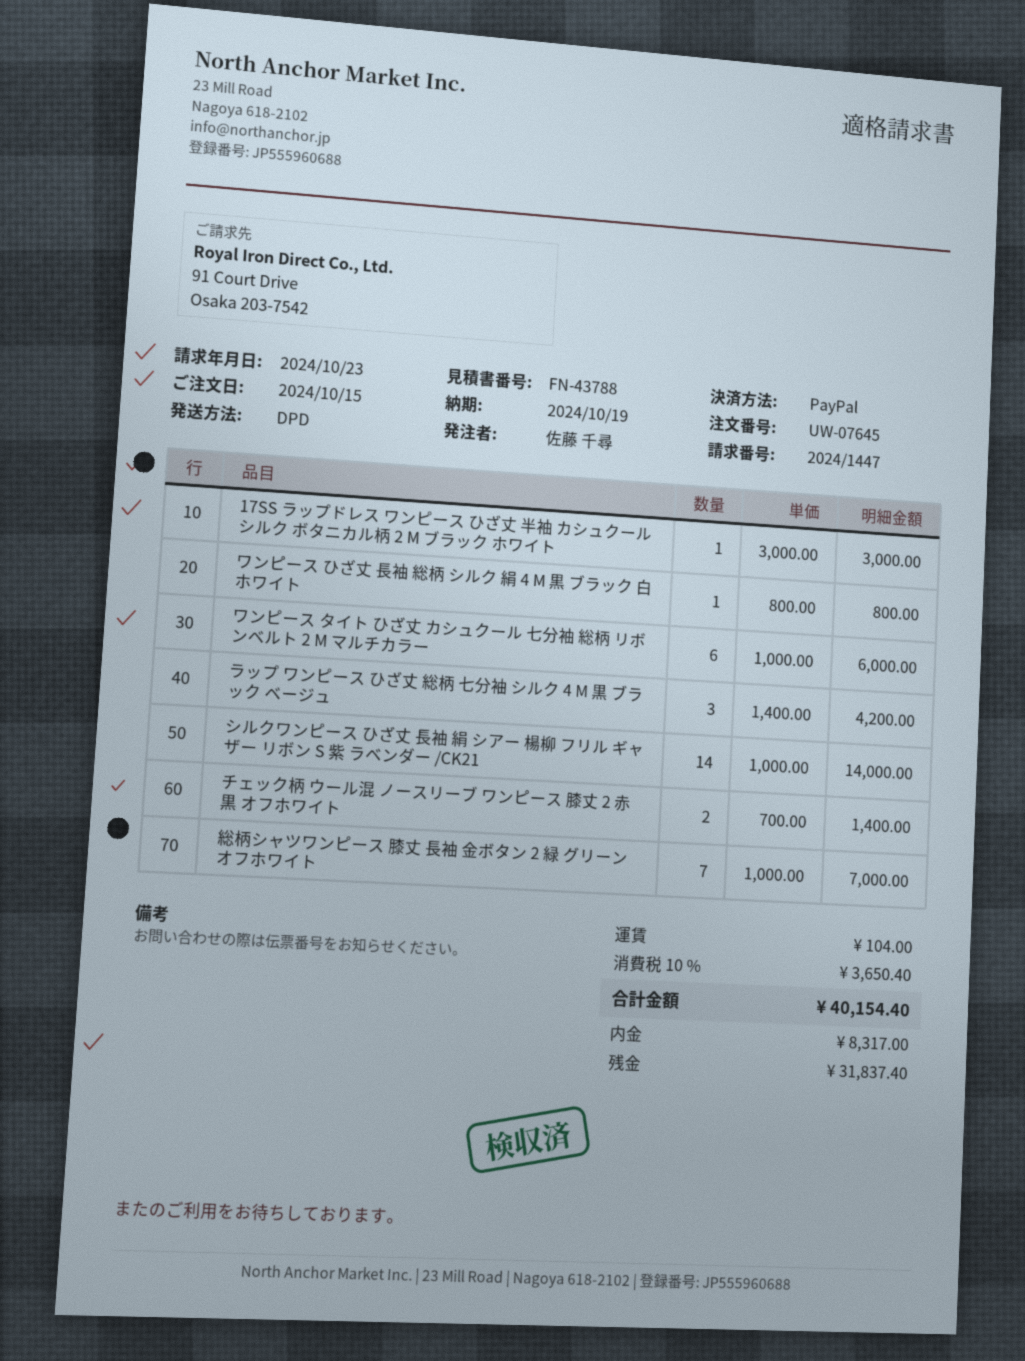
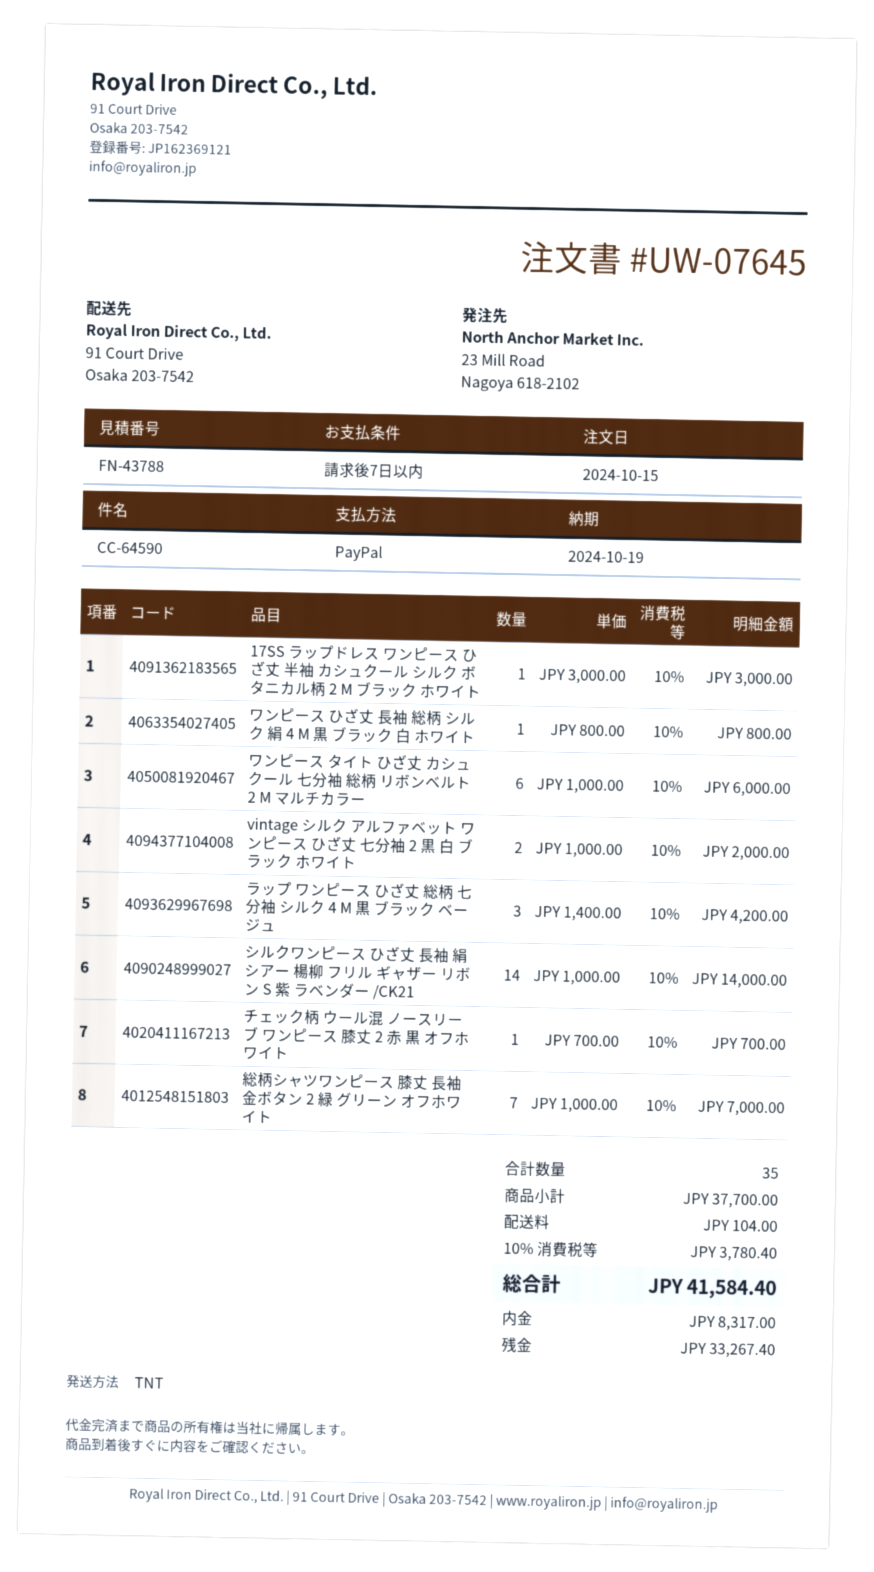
shipping method: DPD -> TNT
チェック柄 ウール混 ノースリーブ ワンピース 膝丈 2 赤 黒 オフホワイト: 2 x 700.00 = 1400.00 -> 1 x 700.00 = 700.00
vintage シルク アルファベット ワンピース ひざ丈 七分袖 2 黒 白 ブラック ホワイト: none -> 2 x 1000.00 = 2000.00
tax: 10% = 3650.40 -> 10% = 3780.40
total: 40154.40 -> 41584.40
balance: 31837.40 -> 33267.40

